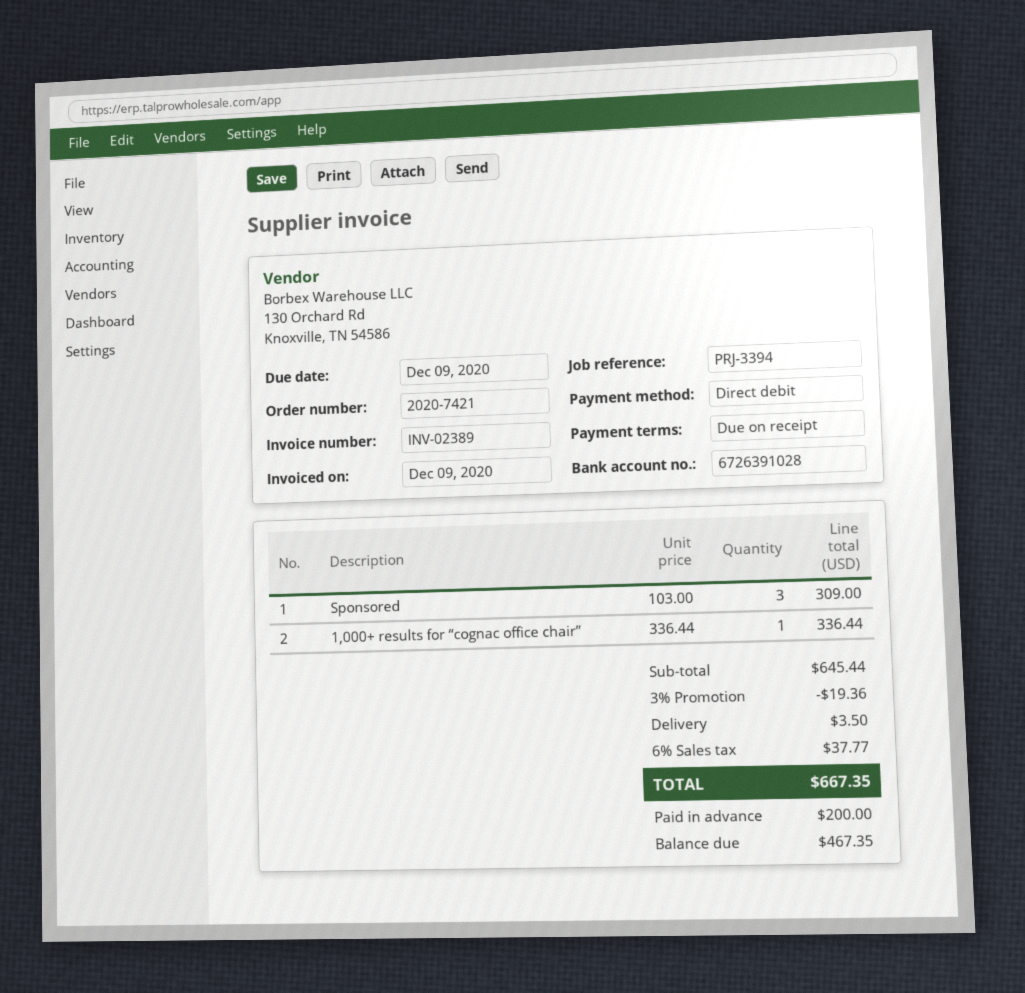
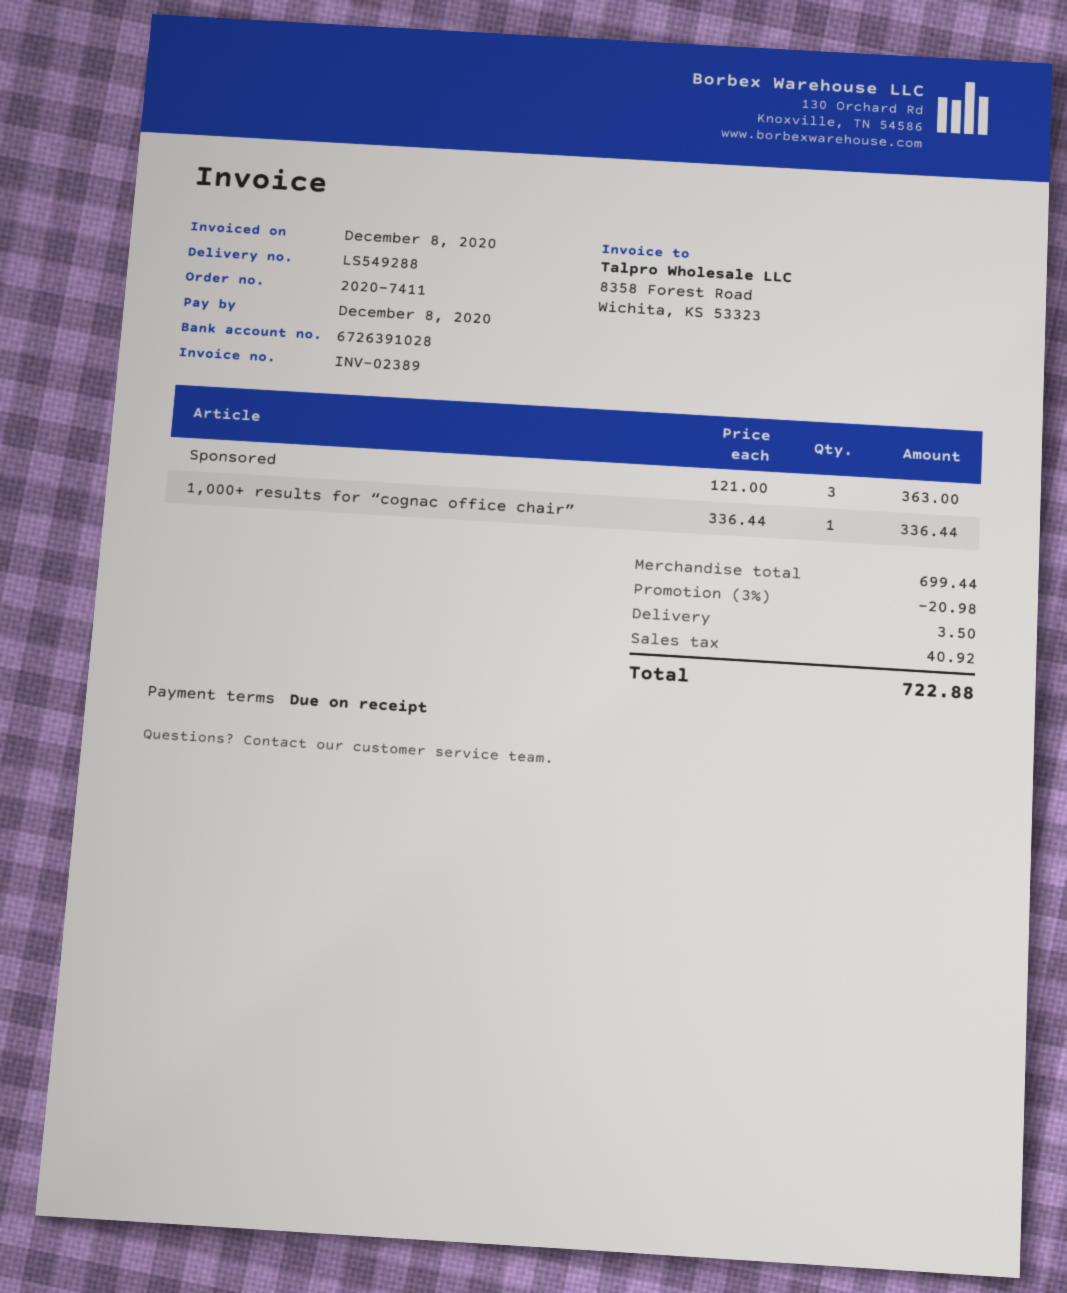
order number: 2020-7421 -> 2020-7411
invoice date: 2020-12-09 -> 2020-12-08
due date: 2020-12-09 -> 2020-12-08
Sponsored: 3 x 103.00 = 309.00 -> 3 x 121.00 = 363.00
subtotal: 645.44 -> 699.44
discount: 3% = 19.36 -> 3% = 20.98
tax: 37.77 -> 40.92
total: 667.35 -> 722.88

